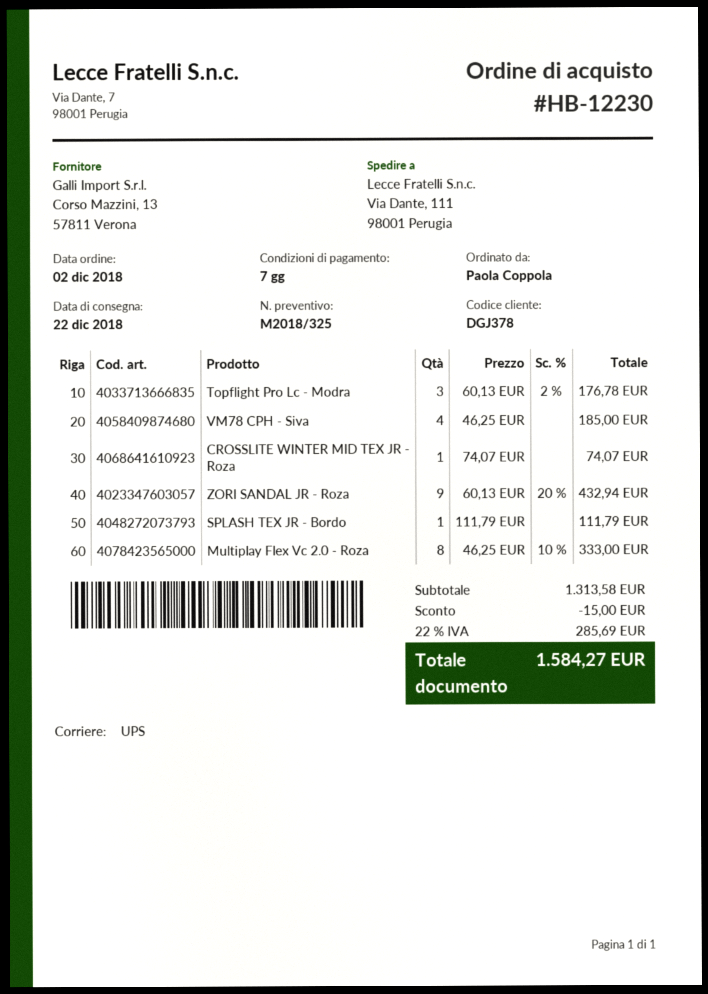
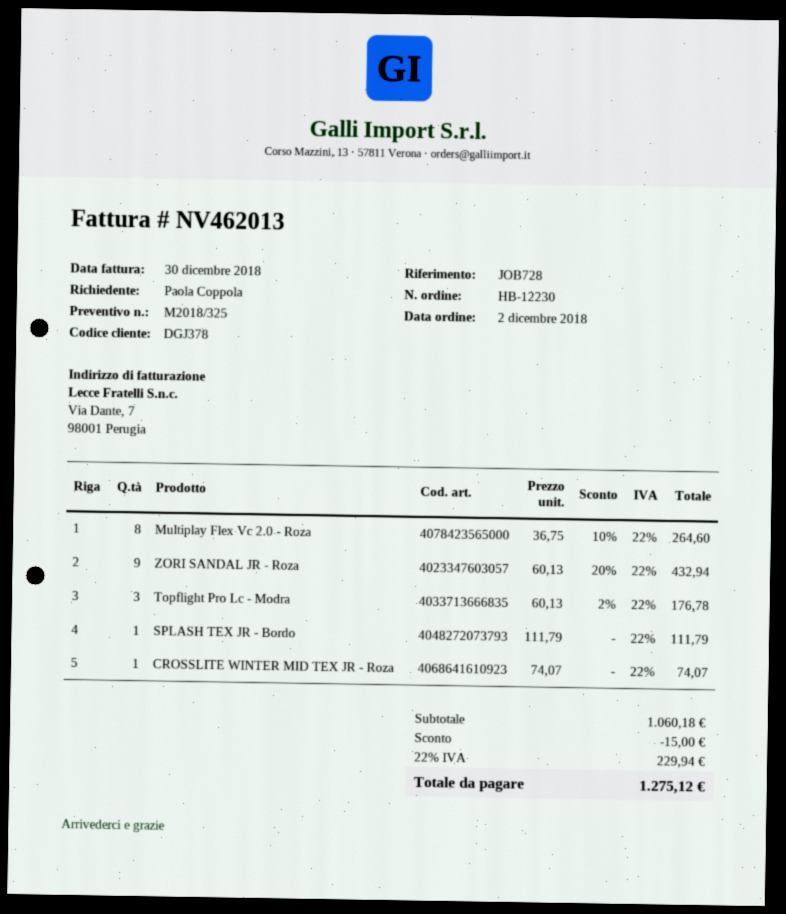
VM78 CPH - Siva: 4 x 46.25 = 185.00 -> none
Multiplay Flex Vc 2.0 - Roza: 8 x 46.25 - 10% = 333.00 -> 8 x 36.75 - 10% = 264.60
subtotal: 1313.58 -> 1060.18
tax: 22% = 285.69 -> 22% = 229.94
total: 1584.27 -> 1275.12

